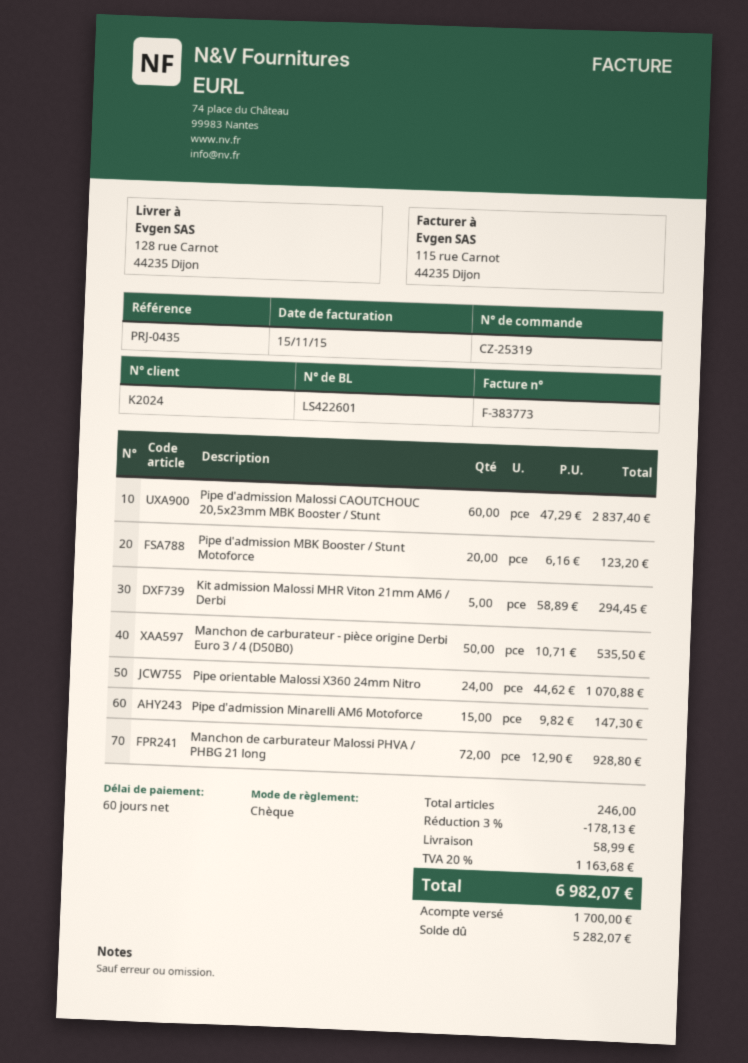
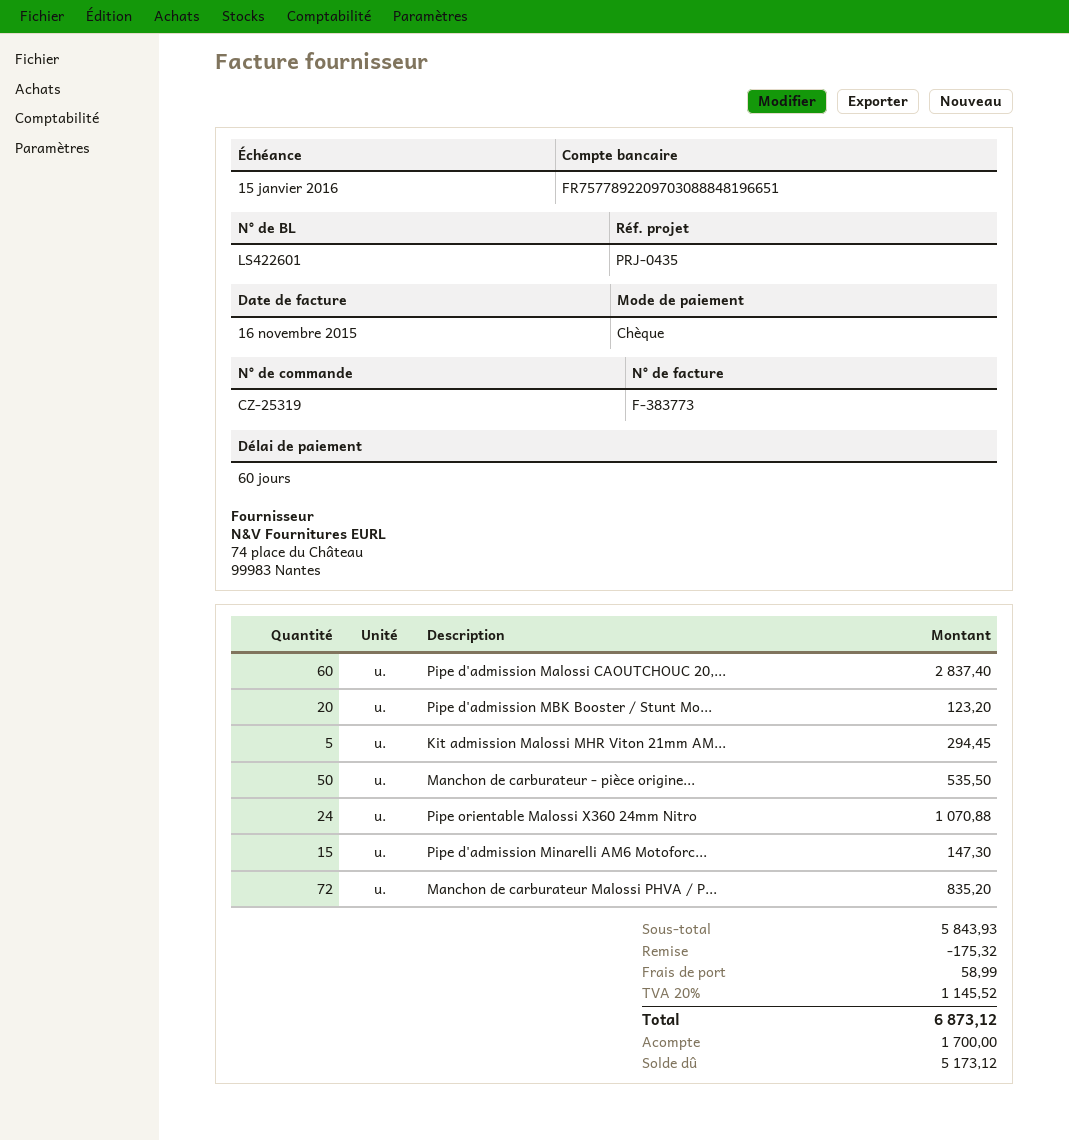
invoice date: 2015-11-15 -> 2015-11-16
Manchon de carburateur Malossi PHVA / PHBG 21 long: 72 for 928.80 -> 72 for 835.20
discount: 178.13 -> 175.32
tax: 20% = 1163.68 -> 20% = 1145.52
total: 6982.07 -> 6873.12
balance: 5282.07 -> 5173.12

